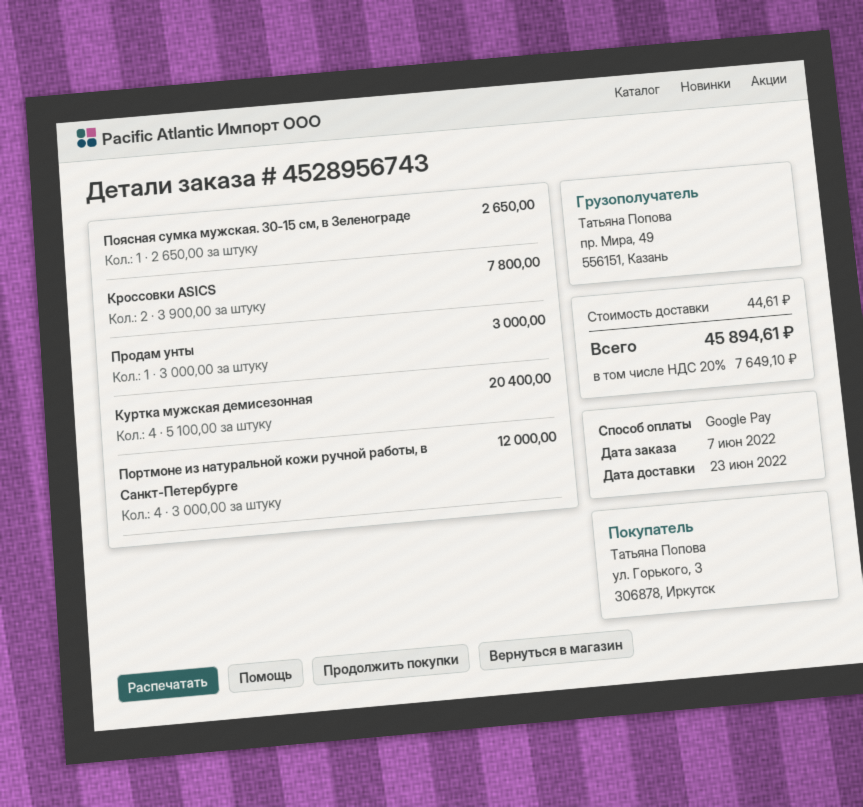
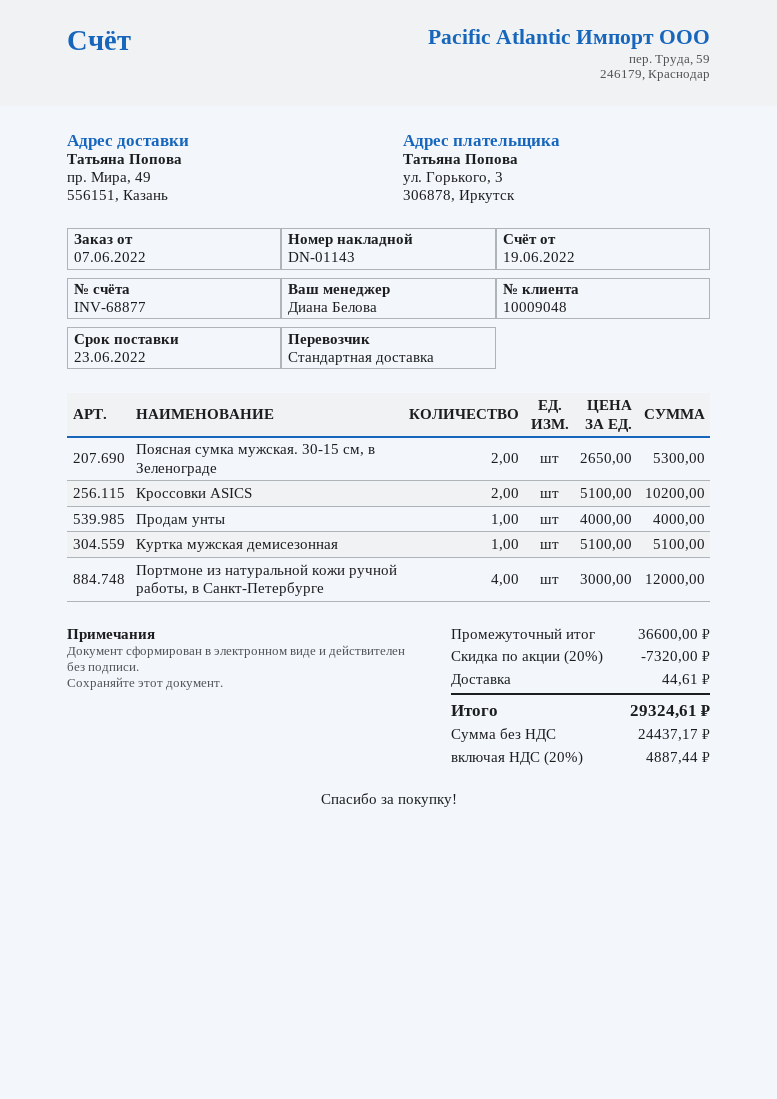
Поясная сумка мужская. 30-15 см, в Зеленограде: 1 x 2650.00 = 2650.00 -> 2 x 2650.00 = 5300.00
Кроссовки ASICS: 2 x 3900.00 = 7800.00 -> 2 x 5100.00 = 10200.00
Продам унты: 1 x 3000.00 = 3000.00 -> 1 x 4000.00 = 4000.00
Куртка мужская демисезонная: 4 x 5100.00 = 20400.00 -> 1 x 5100.00 = 5100.00
discount: none -> 20% = 7320.00
tax: 20% = 7649.10 -> 20% = 4887.44
total: 45894.61 -> 29324.61

